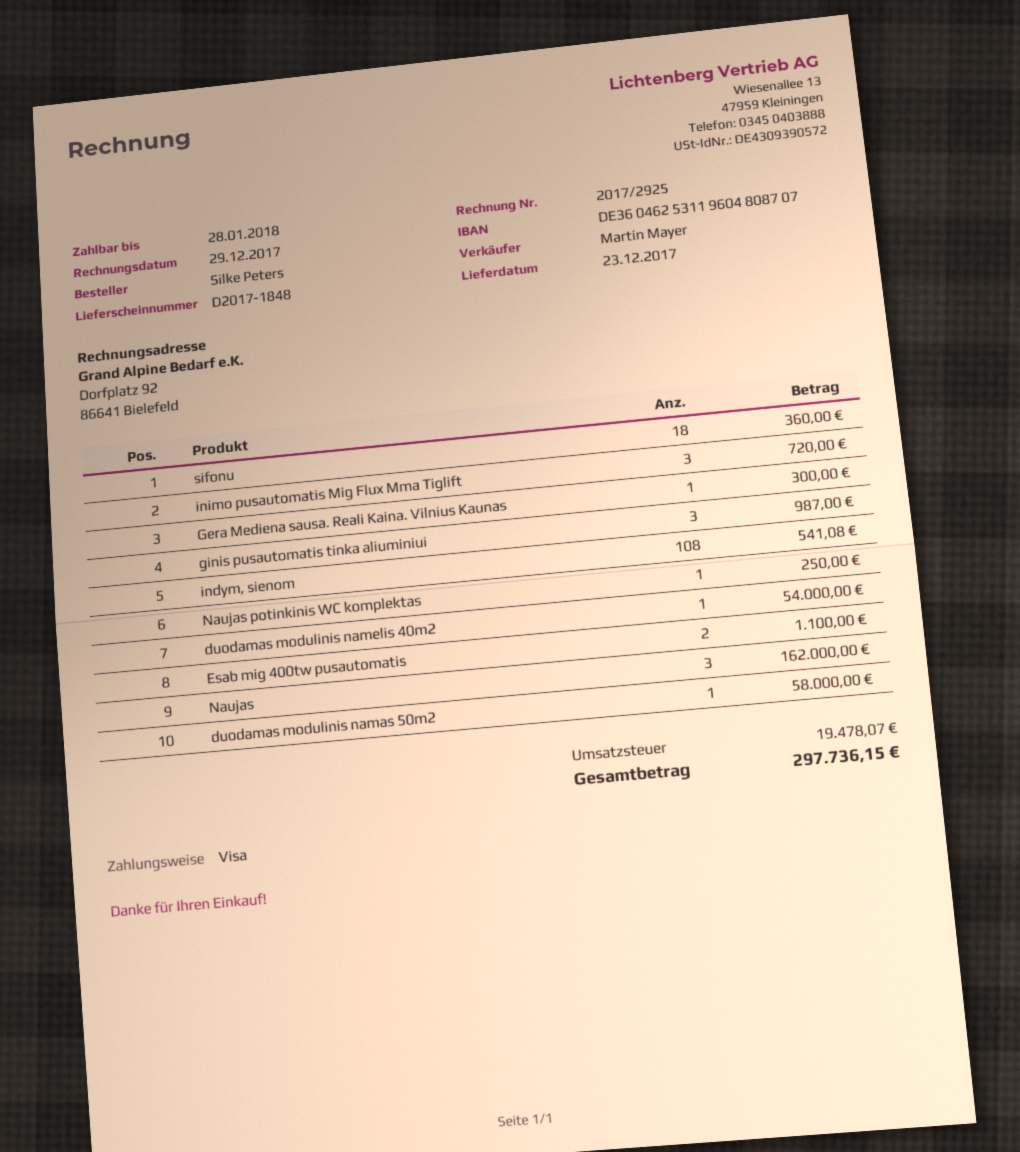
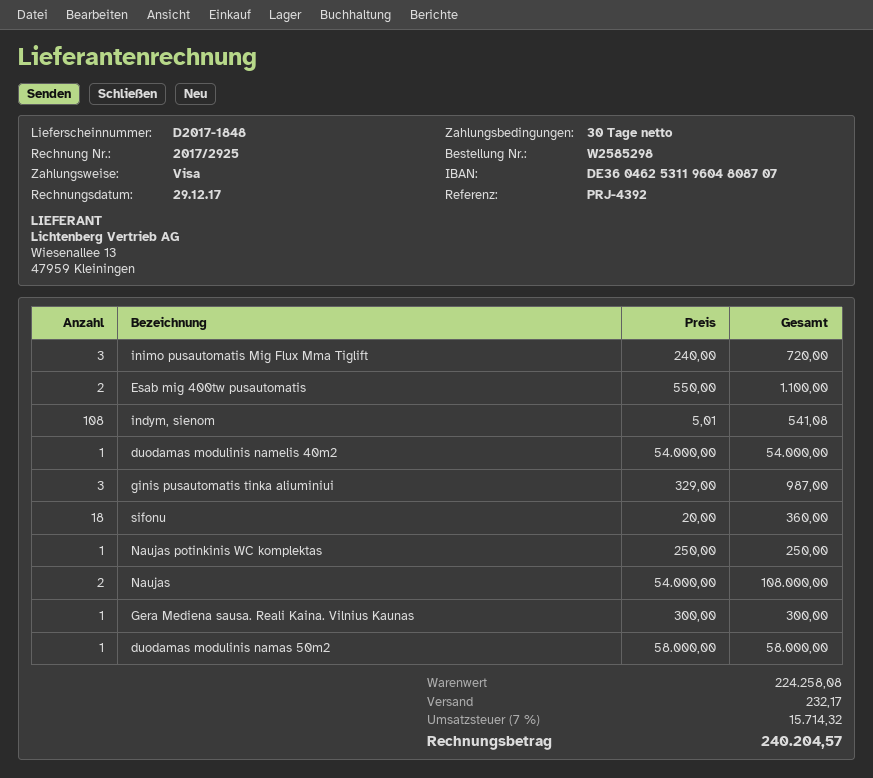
Naujas: 3 for 162000.00 -> 2 for 108000.00
shipping: none -> 232.17
tax: 19478.07 -> 15714.32
total: 297736.15 -> 240204.57

